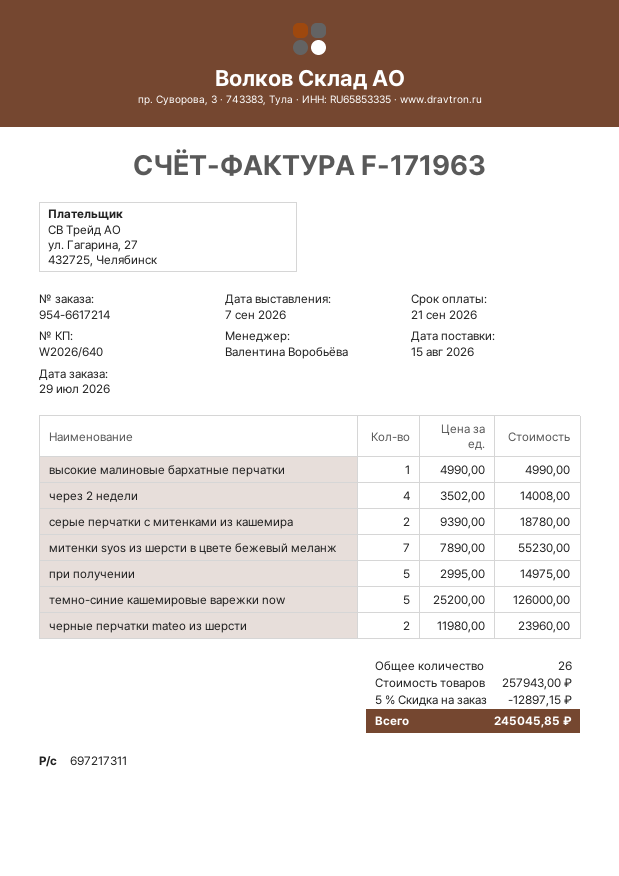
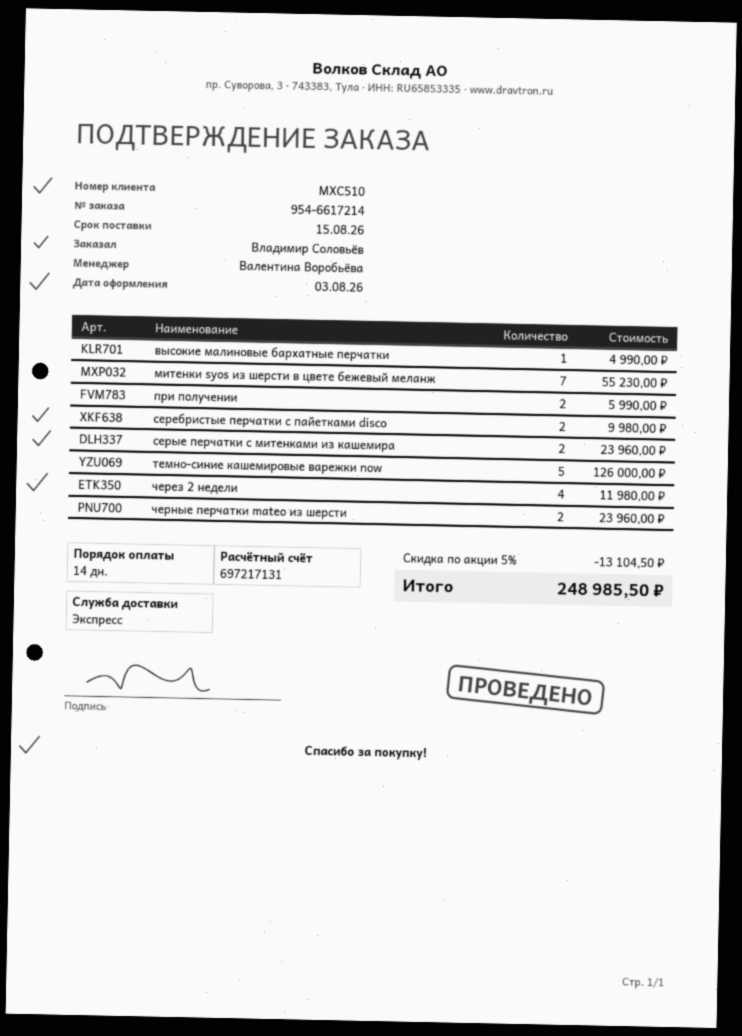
order date: 2026-07-29 -> 2026-08-03
bank account: 697217311 -> 697217131
через 2 недели: 4 for 14008.00 -> 4 for 11980.00
серые перчатки с митенками из кашемира: 2 for 18780.00 -> 2 for 23960.00
при получении: 5 for 14975.00 -> 2 for 5990.00
серебристые перчатки с пайетками disco: none -> 2 for 9980.00
discount: 5% = 12897.15 -> 5% = 13104.50
total: 245045.85 -> 248985.50

